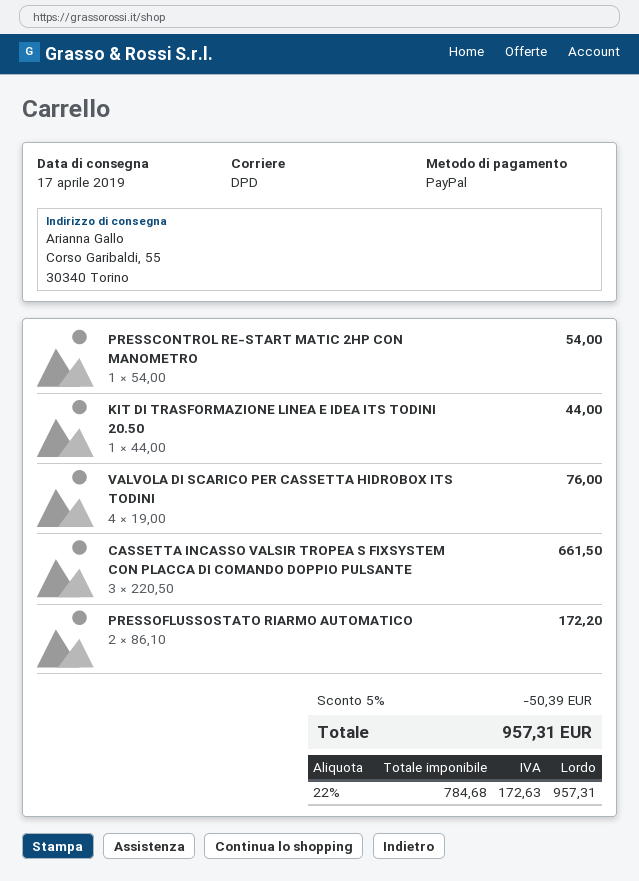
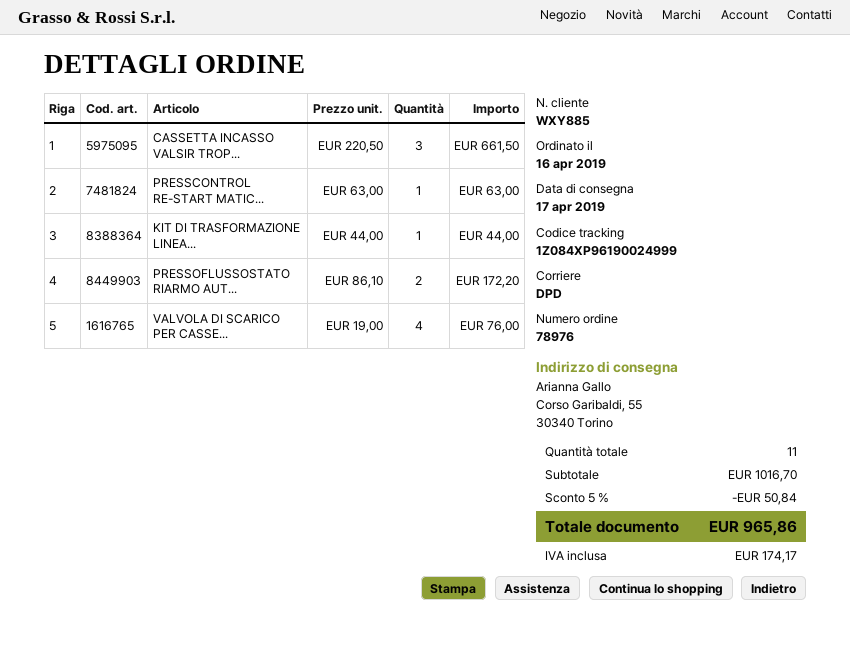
PRESSCONTROL RE-START MATIC 2HP CON MANOMETRO: 1 x 54.00 = 54.00 -> 1 x 63.00 = 63.00
discount: 5% = 50.39 -> 5% = 50.84
tax: 172.63 -> 174.17
total: 957.31 -> 965.86

